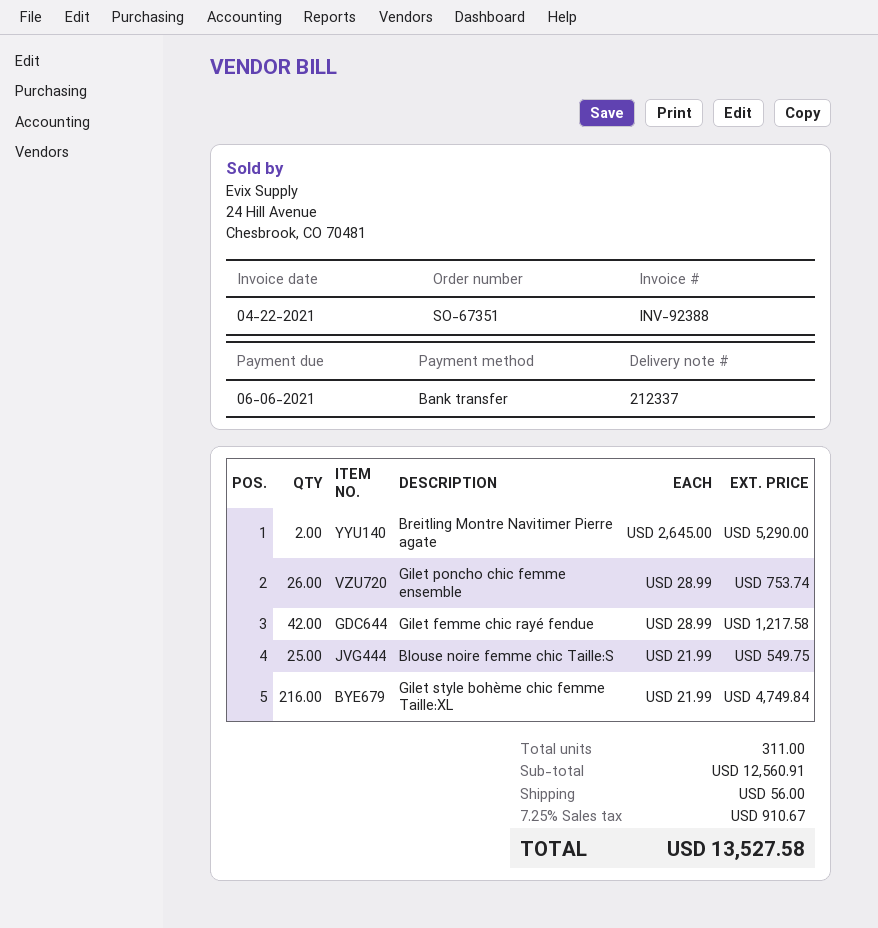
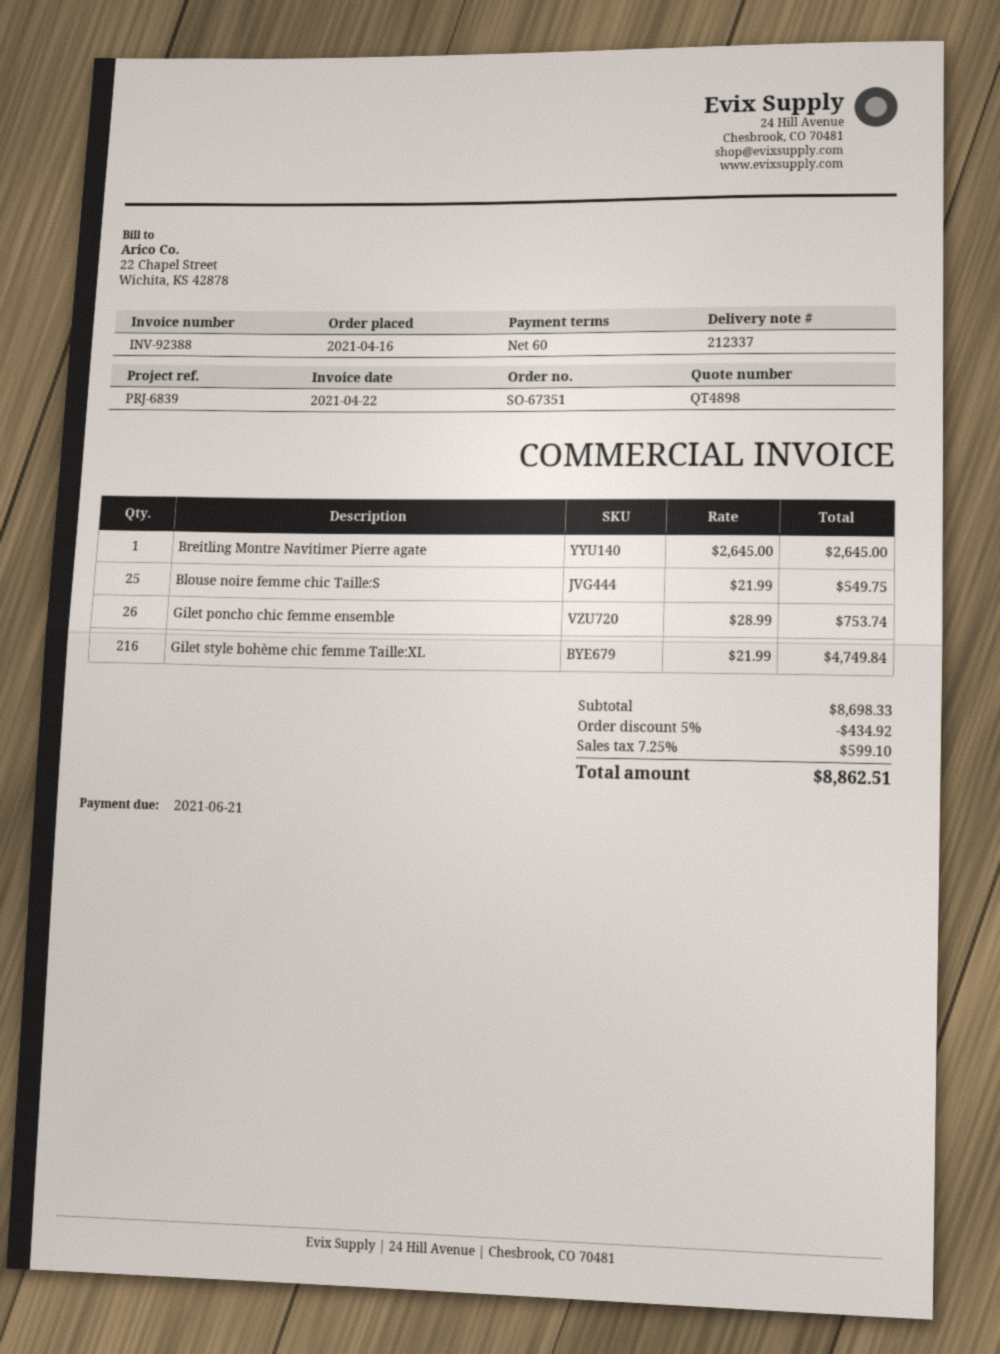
due date: 2021-06-06 -> 2021-06-21
Breitling Montre Navitimer Pierre agate: 2 x 2645.00 = 5290.00 -> 1 x 2645.00 = 2645.00
Gilet femme chic rayé fendue: 42 x 28.99 = 1217.58 -> none
subtotal: 12560.91 -> 8698.33
discount: none -> 5% = 434.92
shipping: 56.00 -> none
tax: 7.25% = 910.67 -> 7.25% = 599.10
total: 13527.58 -> 8862.51

